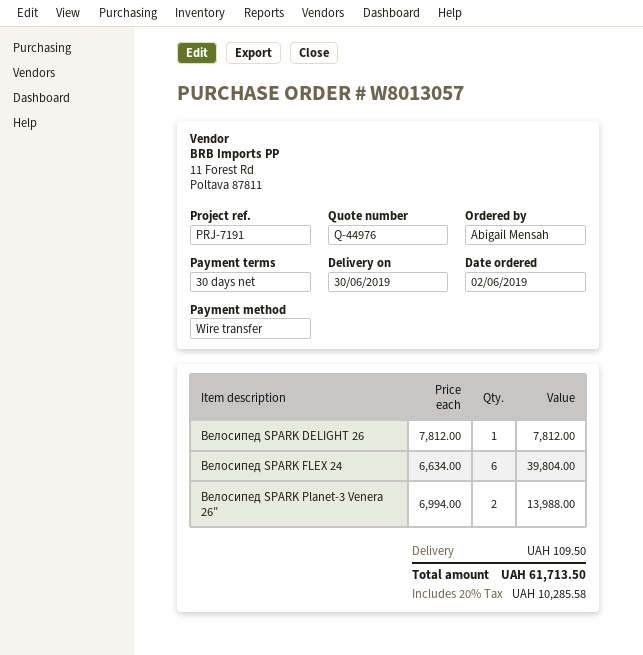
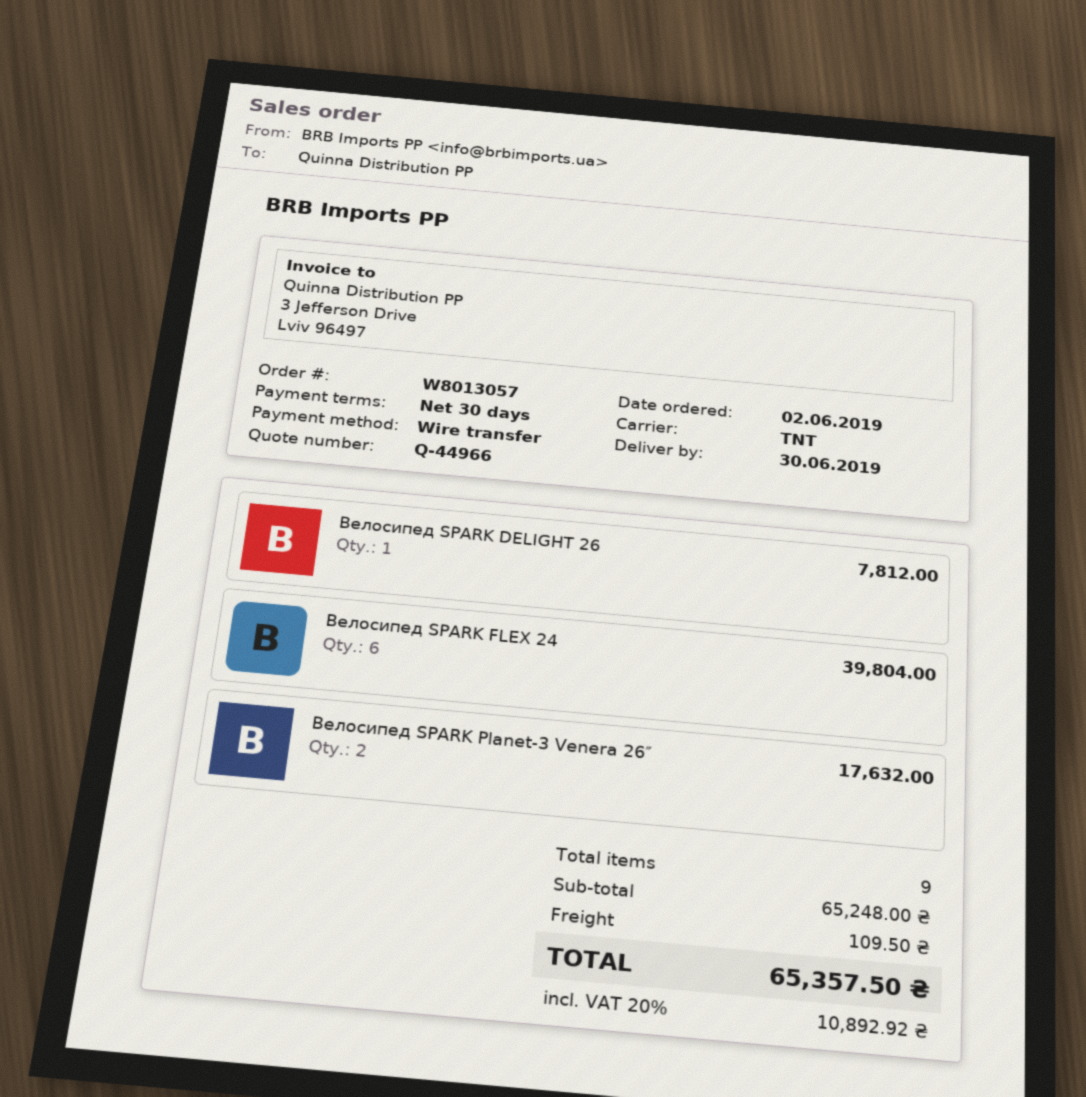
quote number: Q-44976 -> Q-44966
Велосипед SPARK Planet-3 Venera 26″: 2 for 13988.00 -> 2 for 17632.00
tax: 20% = 10285.58 -> 20% = 10892.92
total: 61713.50 -> 65357.50

